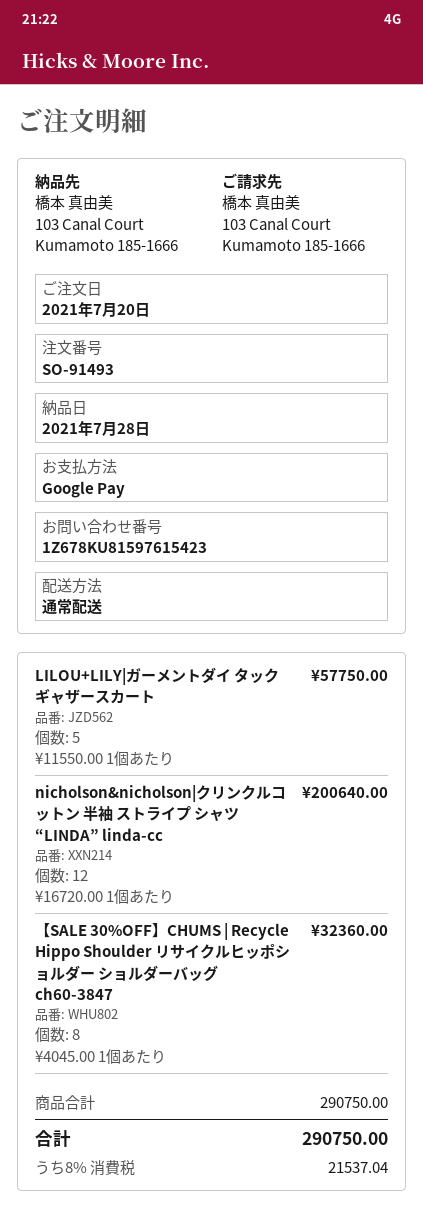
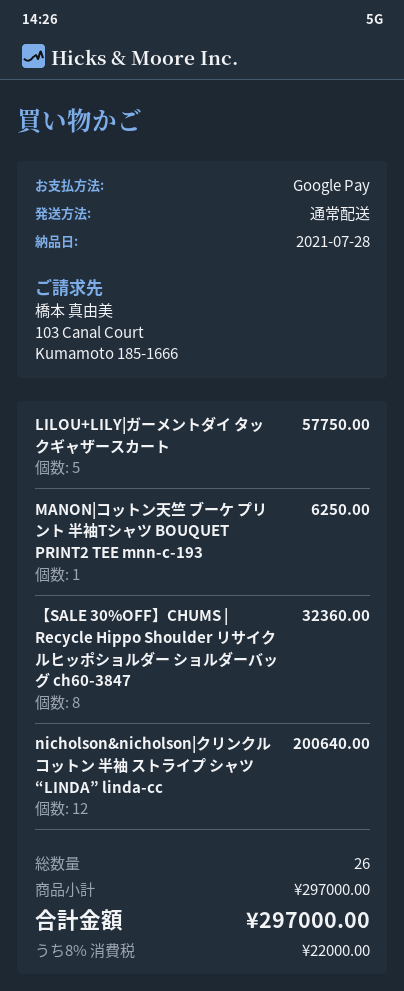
MANON|コットン天竺 ブーケ プリント 半袖Tシャツ BOUQUET PRINT2 TEE mnn-c-193: none -> 1 for 6250.00
subtotal: 290750.00 -> 297000.00
tax: 8% = 21537.04 -> 8% = 22000.00
total: 290750.00 -> 297000.00

